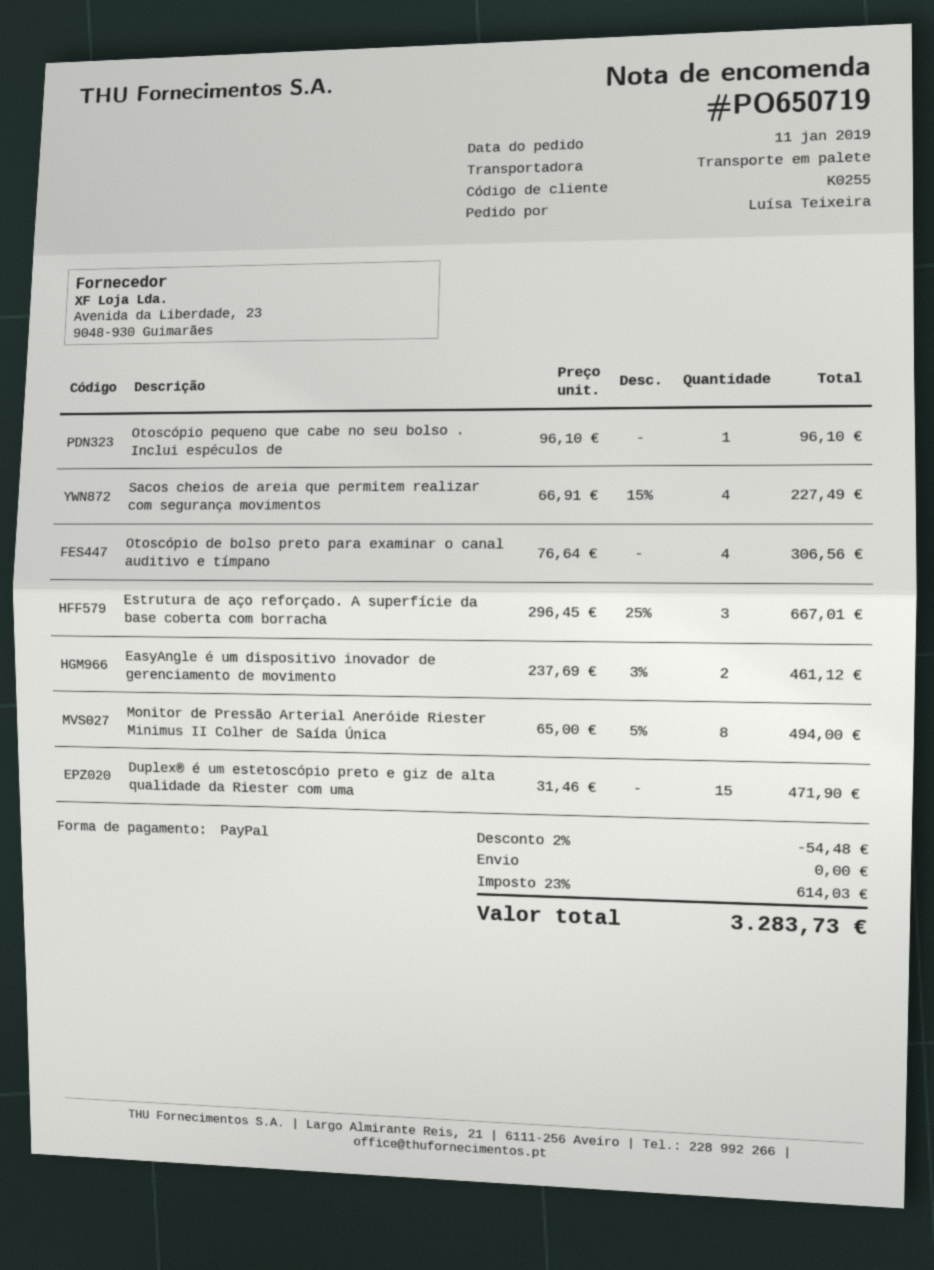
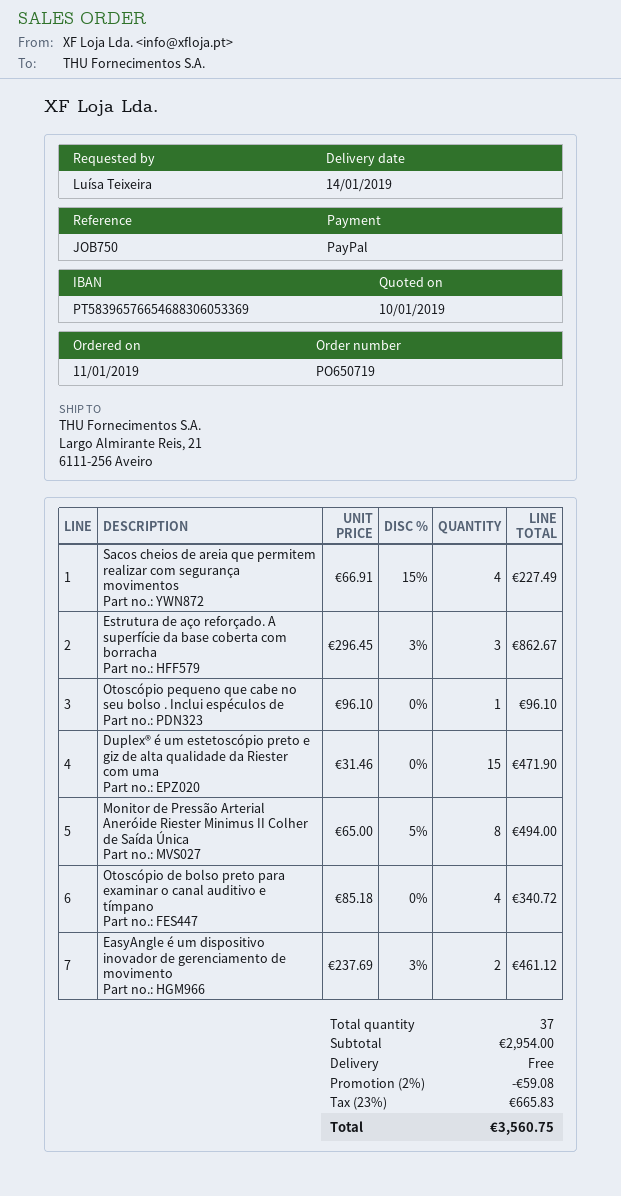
Otoscópio de bolso preto para examinar o canal auditivo e tímpano: 4 x 76.64 = 306.56 -> 4 x 85.18 = 340.72
Estrutura de aço reforçado. A superfície da base coberta com borracha: 3 x 296.45 - 25% = 667.01 -> 3 x 296.45 - 3% = 862.67
discount: 2% = 54.48 -> 2% = 59.08
tax: 23% = 614.03 -> 23% = 665.83
total: 3283.73 -> 3560.75

